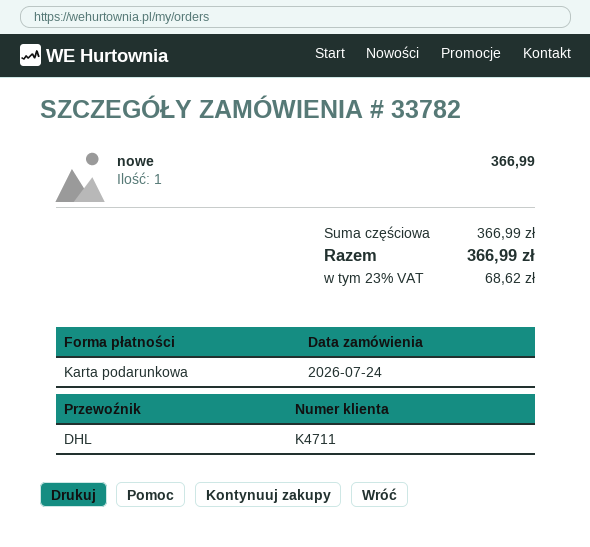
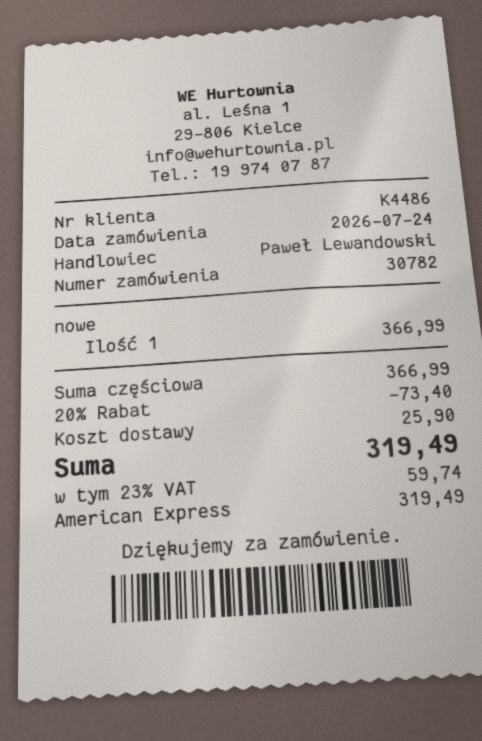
order number: 33782 -> 30782
customer number: K4711 -> K4486
payment method: gift card -> American Express
discount: none -> 20% = 73.40
shipping: none -> 25.90
tax: 23% = 68.62 -> 23% = 59.74
total: 366.99 -> 319.49

